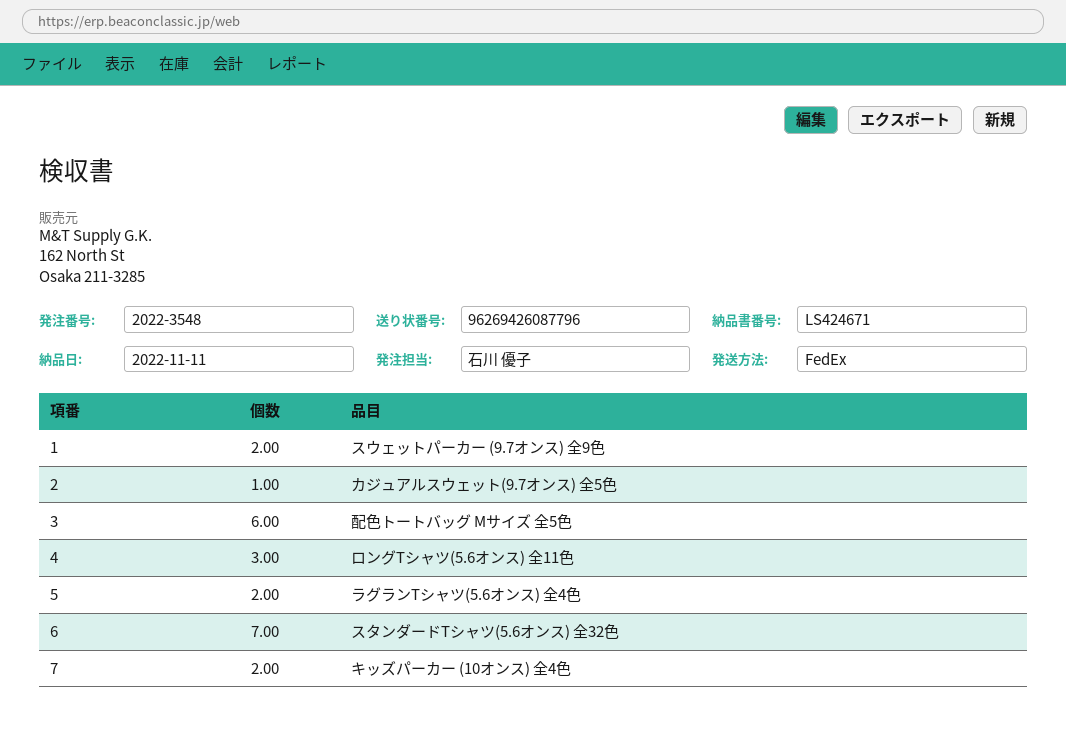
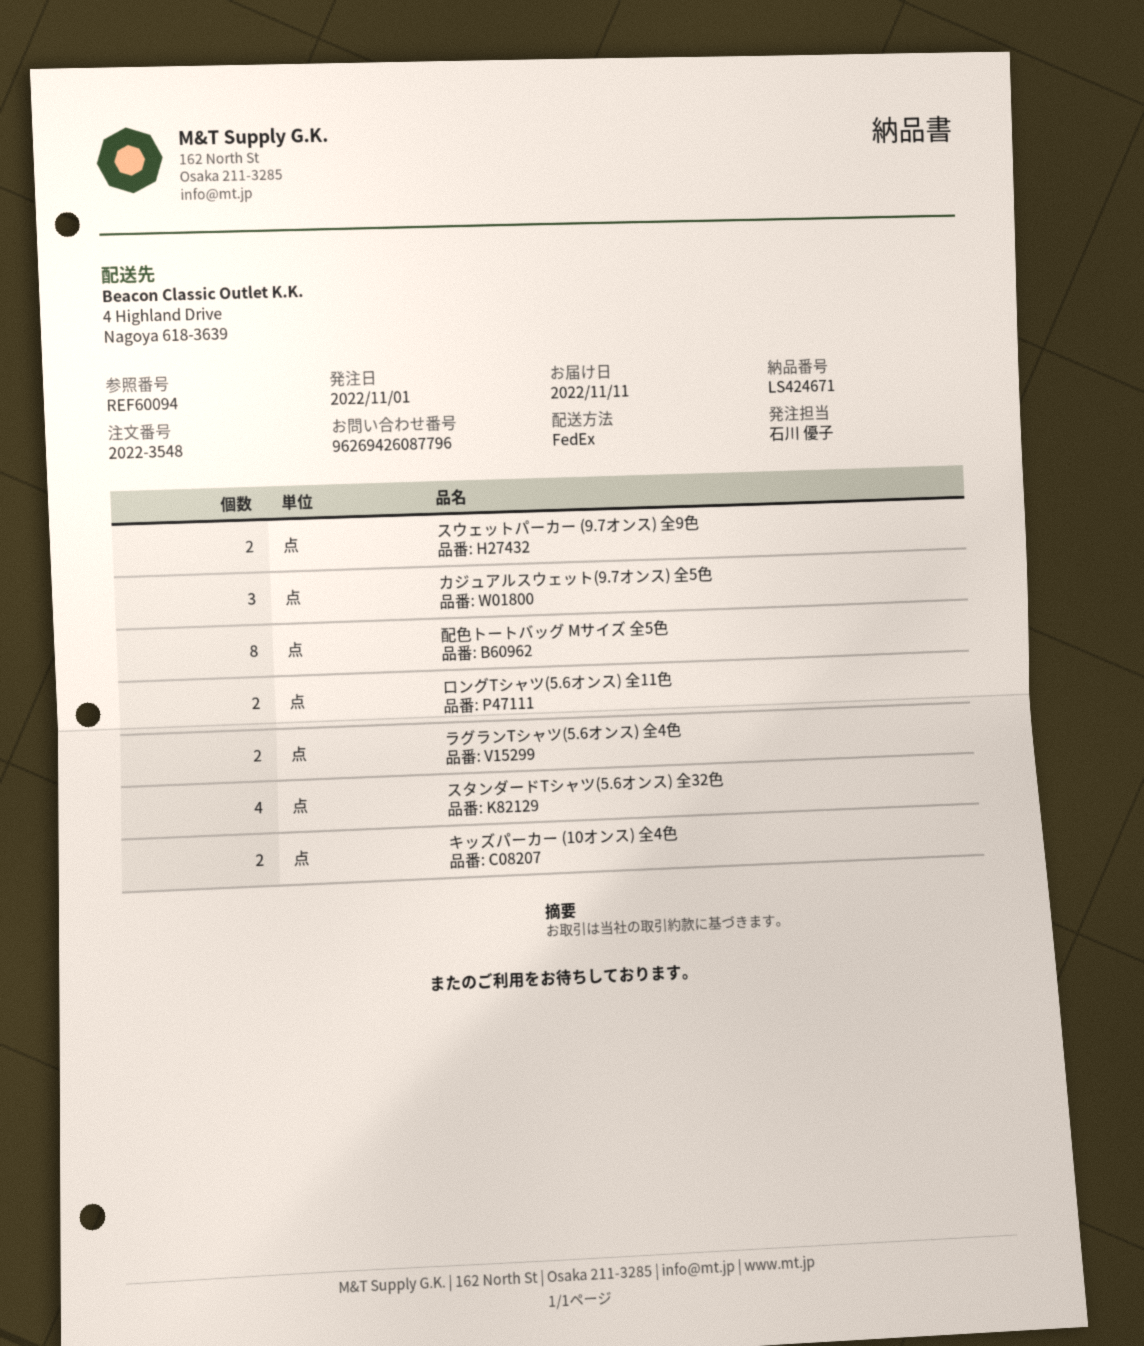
カジュアルスウェット(9.7オンス) 全5色: 1 -> 3
配色トートバッグ Mサイズ 全5色: 6 -> 8
ロングTシャツ(5.6オンス) 全11色: 3 -> 2
スタンダードTシャツ(5.6オンス) 全32色: 7 -> 4

